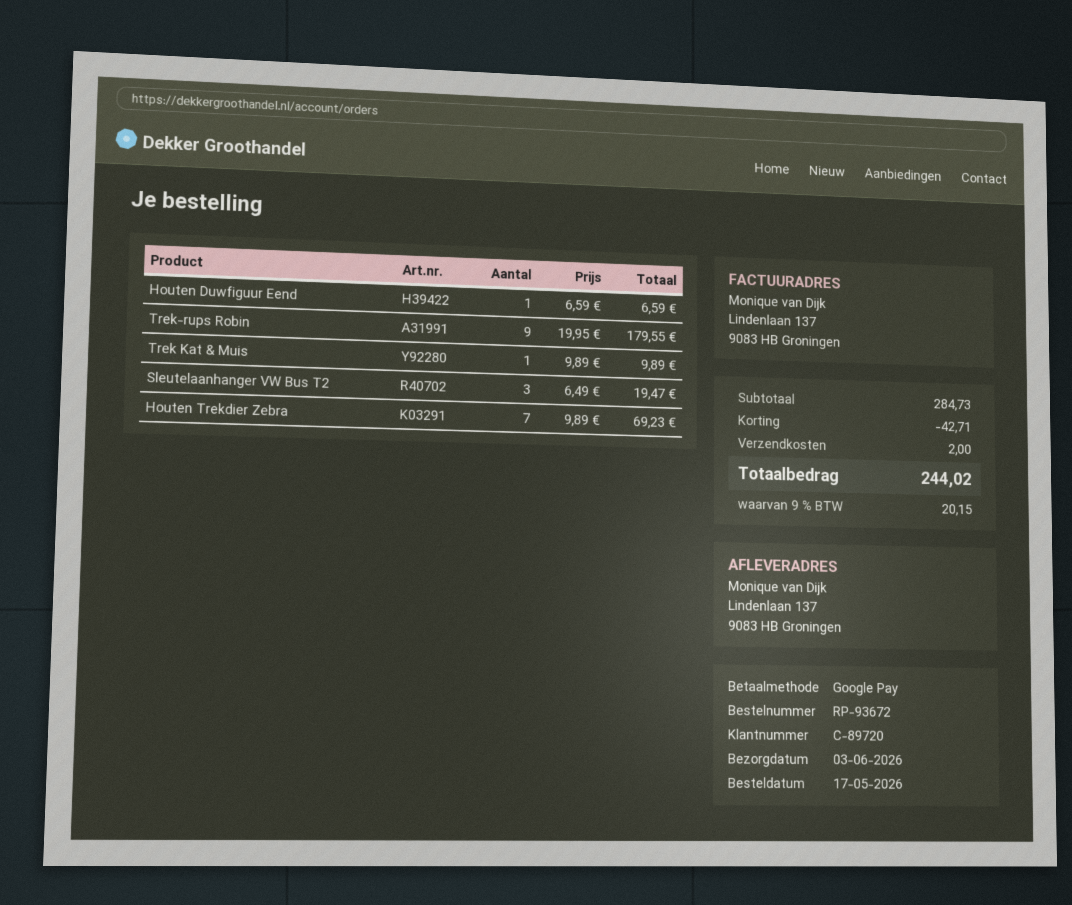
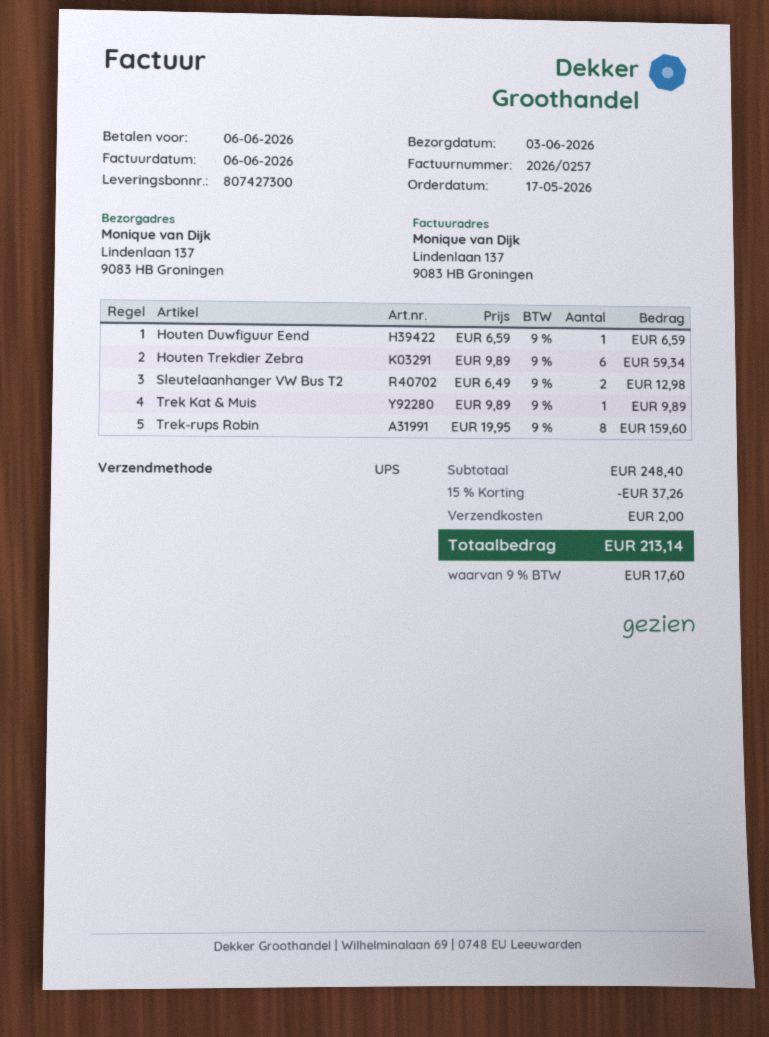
Trek-rups Robin: 9 x 19.95 = 179.55 -> 8 x 19.95 = 159.60
Sleutelaanhanger VW Bus T2: 3 x 6.49 = 19.47 -> 2 x 6.49 = 12.98
Houten Trekdier Zebra: 7 x 9.89 = 69.23 -> 6 x 9.89 = 59.34
subtotal: 284.73 -> 248.40
discount: 42.71 -> 37.26
tax: 9% = 20.15 -> 9% = 17.60
total: 244.02 -> 213.14

